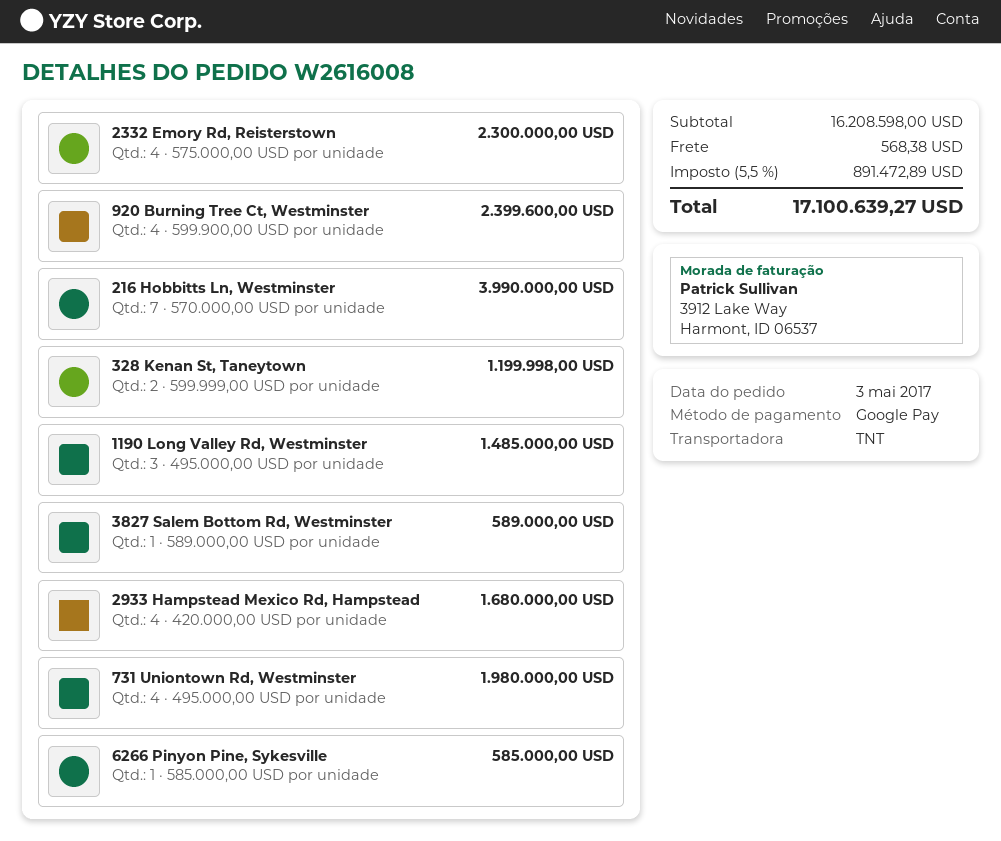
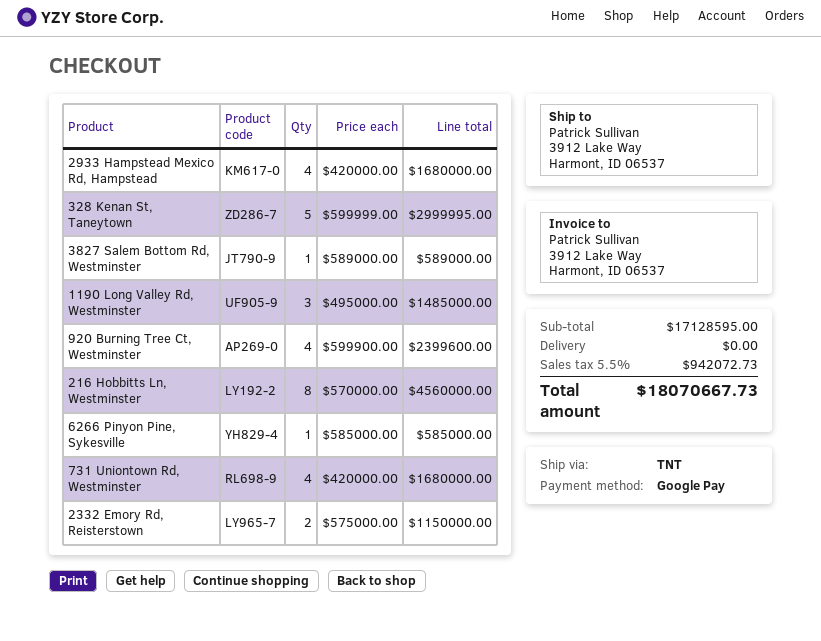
2332 Emory Rd, Reisterstown: 4 x 575000.00 = 2300000.00 -> 2 x 575000.00 = 1150000.00
216 Hobbitts Ln, Westminster: 7 x 570000.00 = 3990000.00 -> 8 x 570000.00 = 4560000.00
328 Kenan St, Taneytown: 2 x 599999.00 = 1199998.00 -> 5 x 599999.00 = 2999995.00
731 Uniontown Rd, Westminster: 4 x 495000.00 = 1980000.00 -> 4 x 420000.00 = 1680000.00
subtotal: 16208598.00 -> 17128595.00
shipping: 568.38 -> 0.00
tax: 5.5% = 891472.89 -> 5.5% = 942072.73
total: 17100639.27 -> 18070667.73

